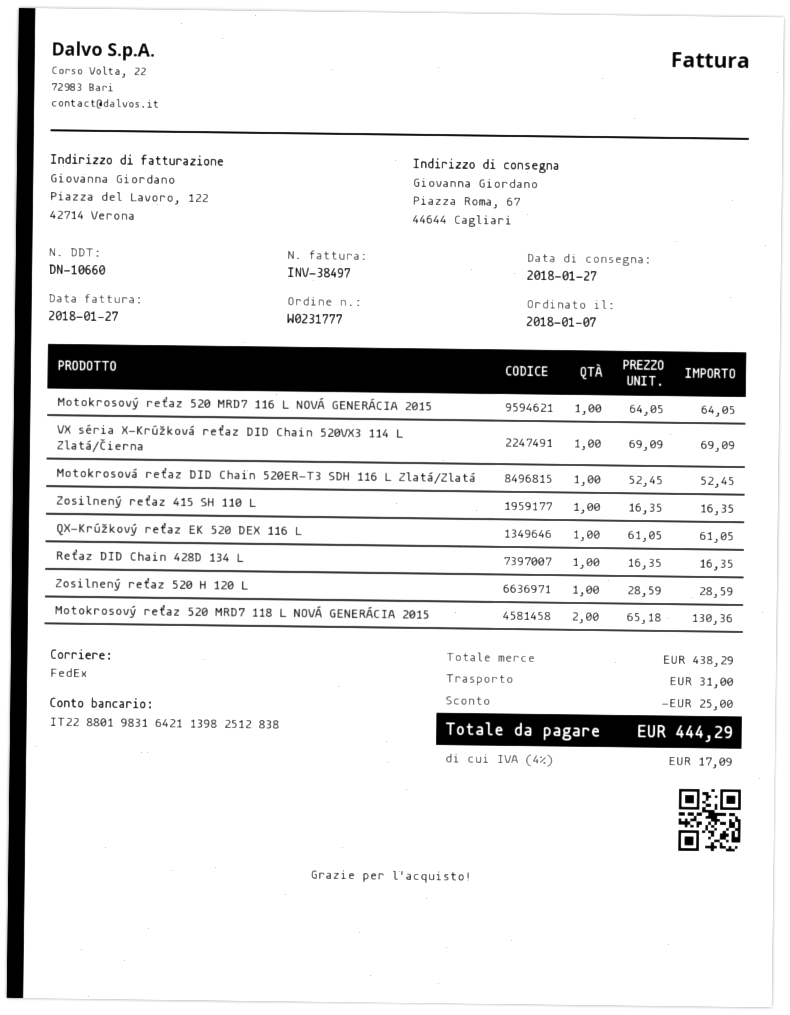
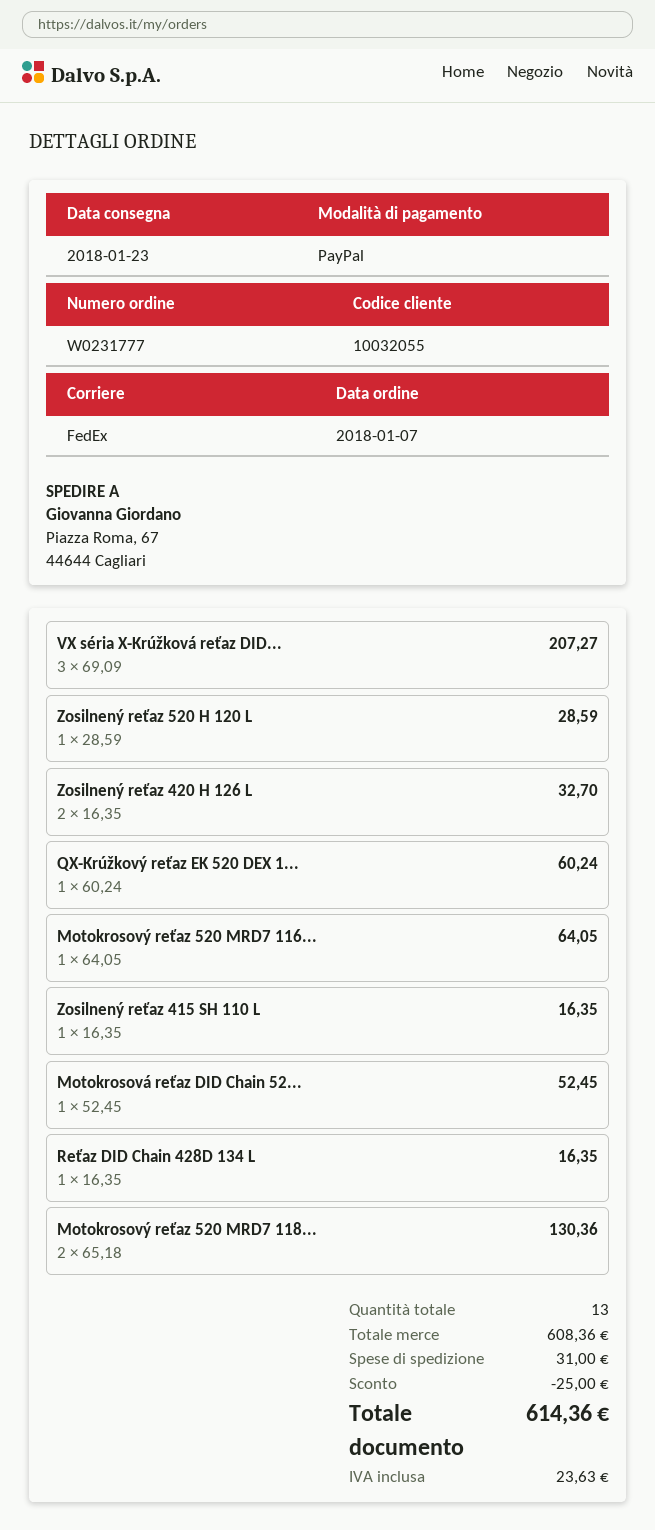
delivery date: 2018-01-27 -> 2018-01-23
VX séria X-Krúžková reťaz DID Chain 520VX3 114 L Zlatá/Čierna: 1 x 69.09 = 69.09 -> 3 x 69.09 = 207.27
QX-Krúžkový reťaz EK 520 DEX 116 L: 1 x 61.05 = 61.05 -> 1 x 60.24 = 60.24
Zosilnený reťaz 420 H 126 L: none -> 2 x 16.35 = 32.70
subtotal: 438.29 -> 608.36
tax: 17.09 -> 23.63
total: 444.29 -> 614.36

